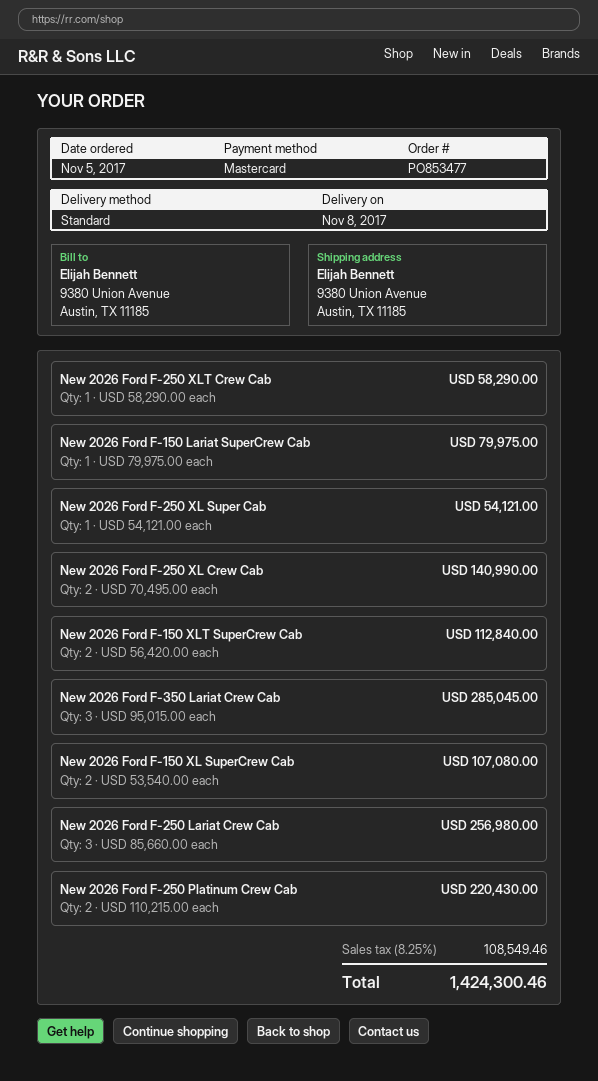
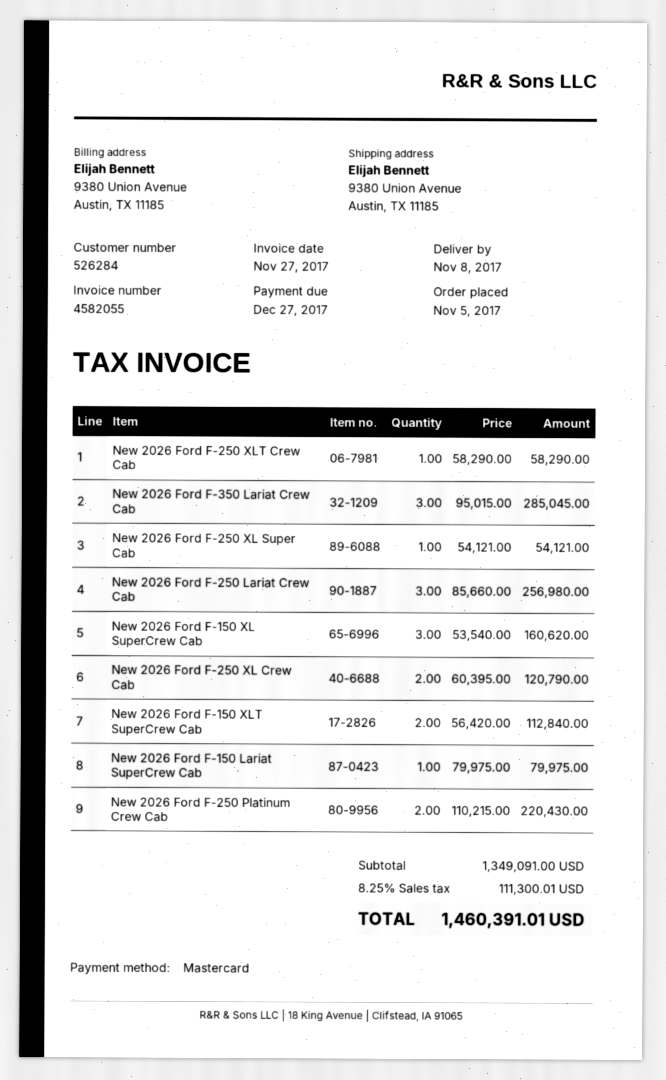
New 2026 Ford F-250 XL Crew Cab: 2 x 70495.00 = 140990.00 -> 2 x 60395.00 = 120790.00
New 2026 Ford F-150 XL SuperCrew Cab: 2 x 53540.00 = 107080.00 -> 3 x 53540.00 = 160620.00
tax: 8.25% = 108549.46 -> 8.25% = 111300.01
total: 1424300.46 -> 1460391.01

